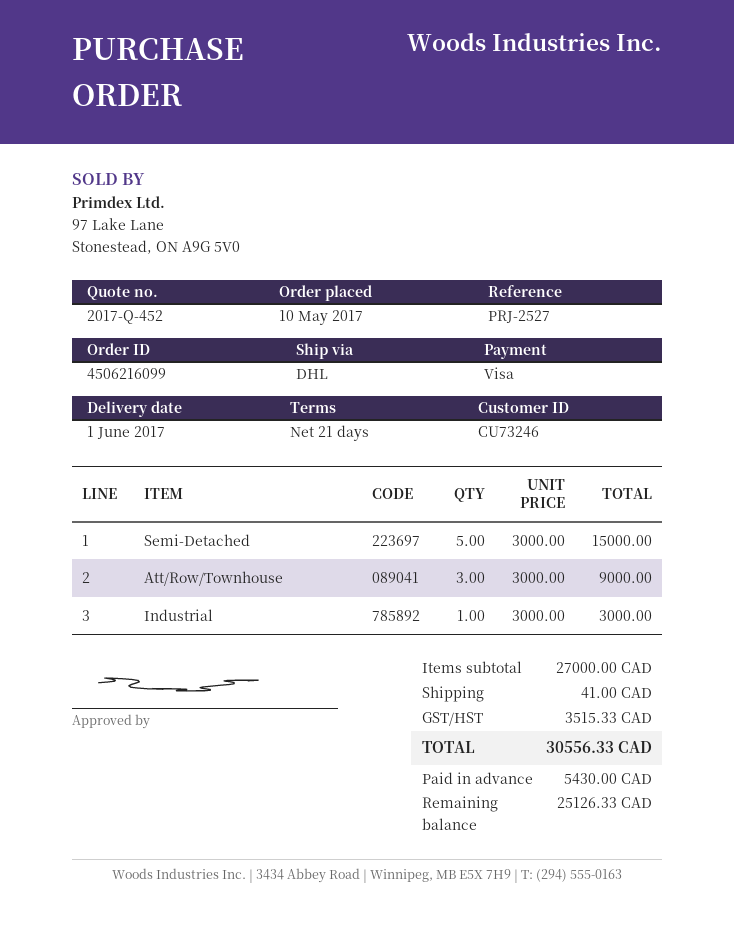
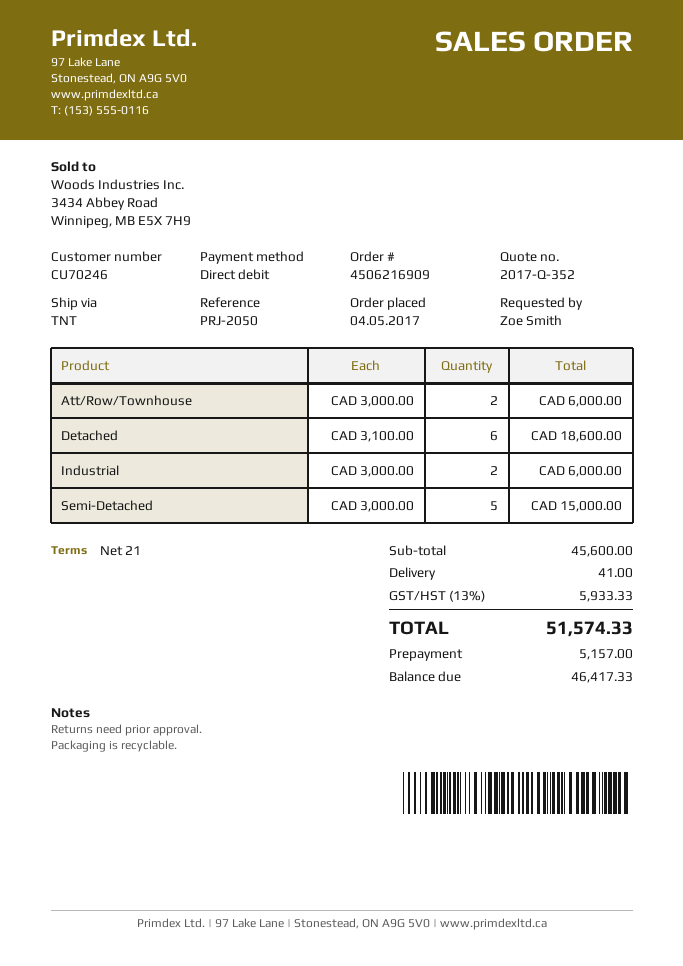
quote number: 2017-Q-452 -> 2017-Q-352
order number: 4506216099 -> 4506216909
order date: 2017-05-10 -> 2017-05-04
customer number: CU73246 -> CU70246
reference: PRJ-2527 -> PRJ-2050
payment method: Visa -> direct debit
shipping method: DHL -> TNT
Att/Row/Townhouse: 3 x 3000.00 = 9000.00 -> 2 x 3000.00 = 6000.00
Industrial: 1 x 3000.00 = 3000.00 -> 2 x 3000.00 = 6000.00
Detached: none -> 6 x 3100.00 = 18600.00
subtotal: 27000.00 -> 45600.00
tax: 3515.33 -> 5933.33
total: 30556.33 -> 51574.33
deposit: 5430.00 -> 5157.00
balance: 25126.33 -> 46417.33

